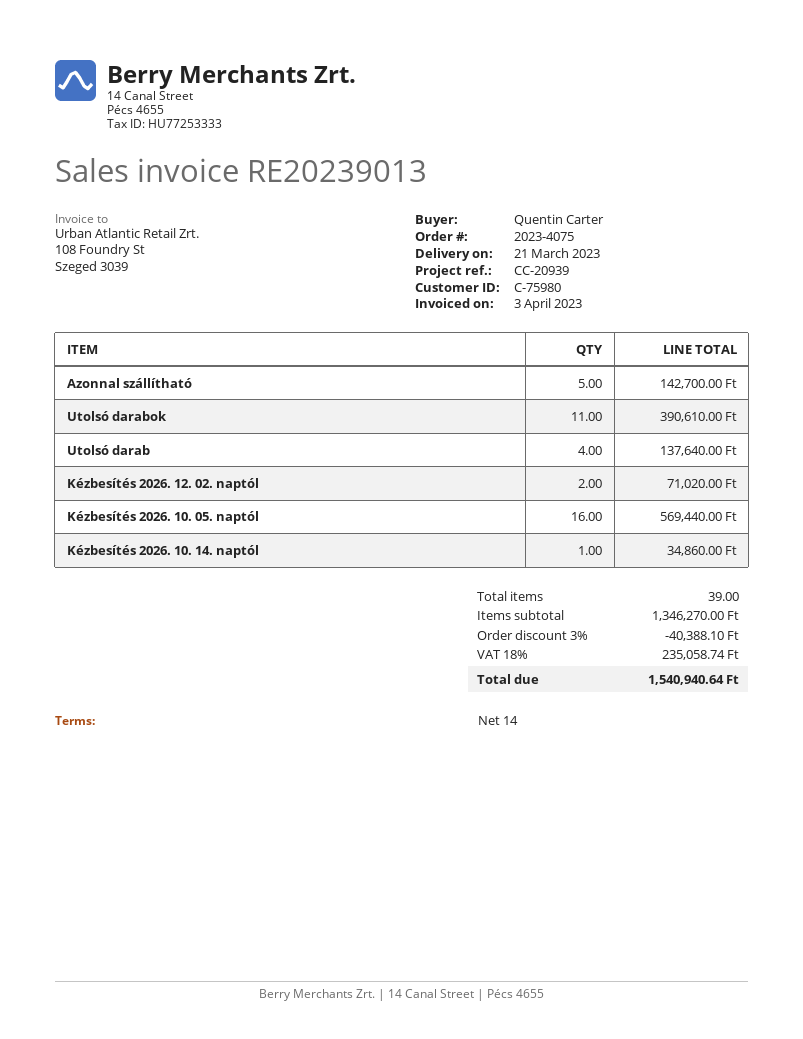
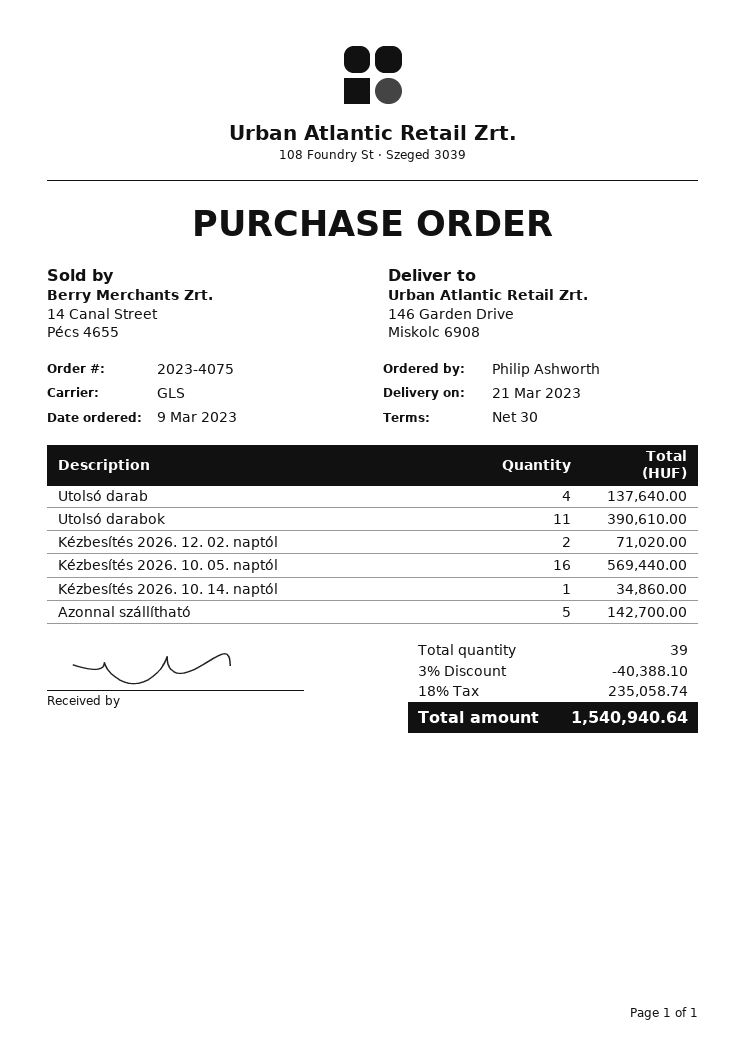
payment terms: 14 days -> 30 days
ordered by: Quentin Carter -> Philip Ashworth

